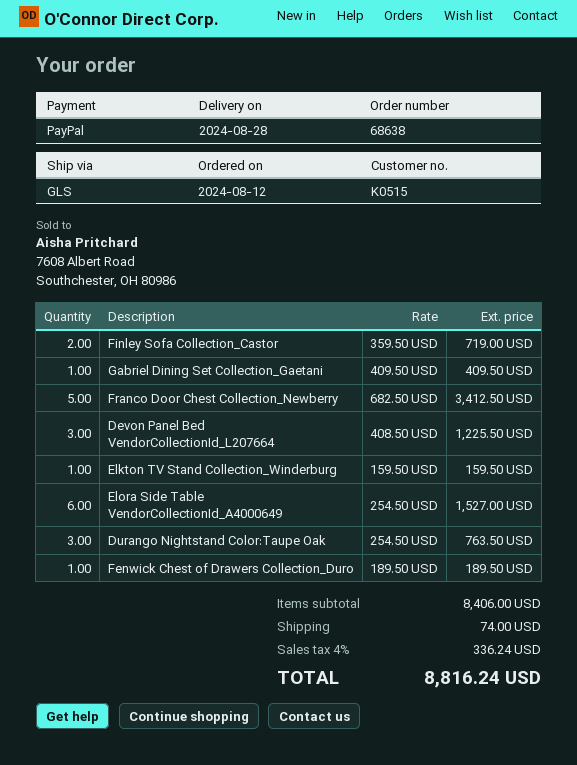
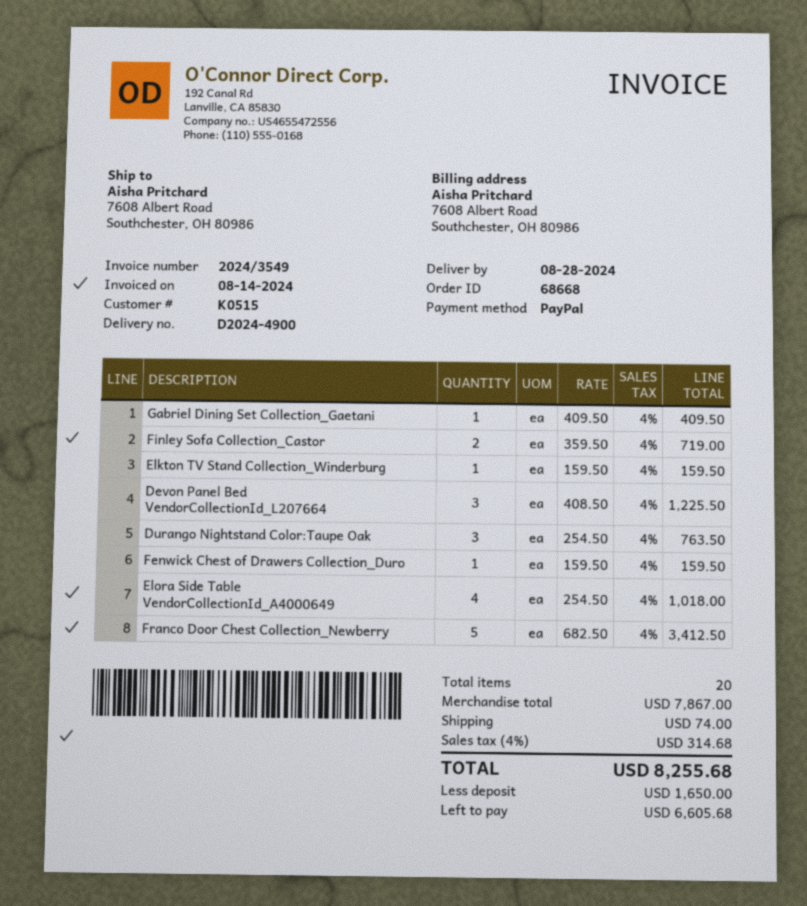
order number: 68638 -> 68668
Elora Side Table VendorCollectionId_A4000649: 6 x 254.50 = 1527.00 -> 4 x 254.50 = 1018.00
Fenwick Chest of Drawers Collection_Duro: 1 x 189.50 = 189.50 -> 1 x 159.50 = 159.50
subtotal: 8406.00 -> 7867.00
tax: 4% = 336.24 -> 4% = 314.68
total: 8816.24 -> 8255.68

